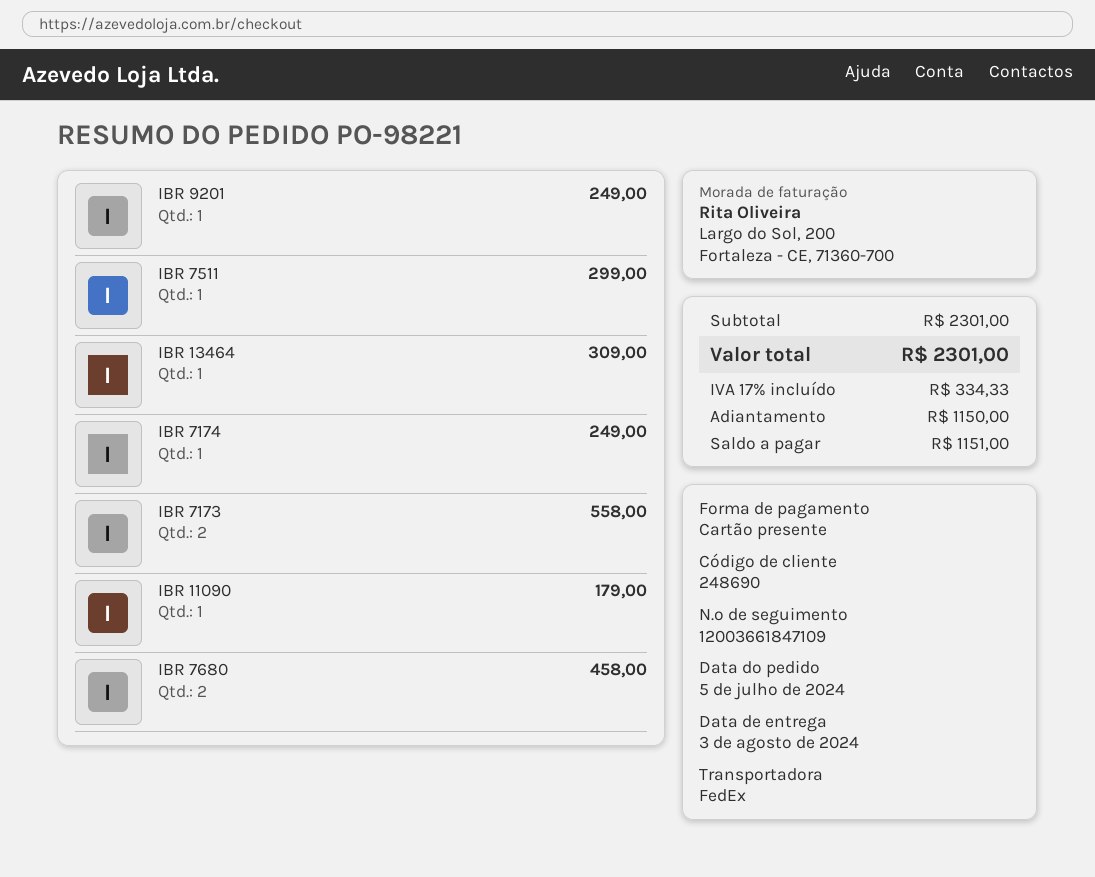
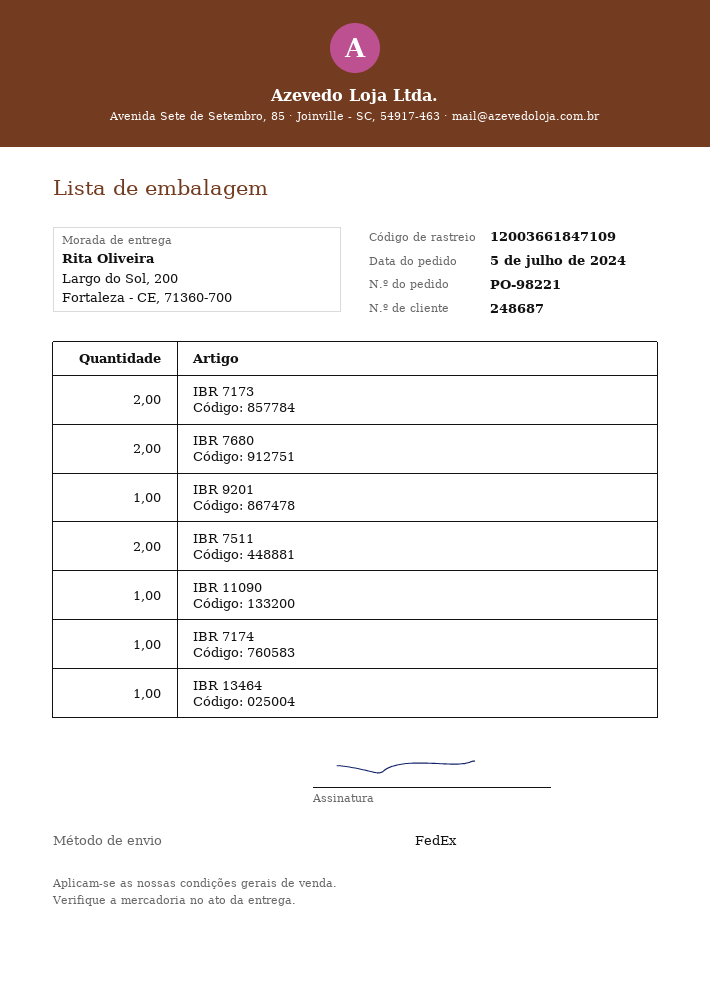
customer number: 248690 -> 248687
IBR 7511: 1 -> 2

